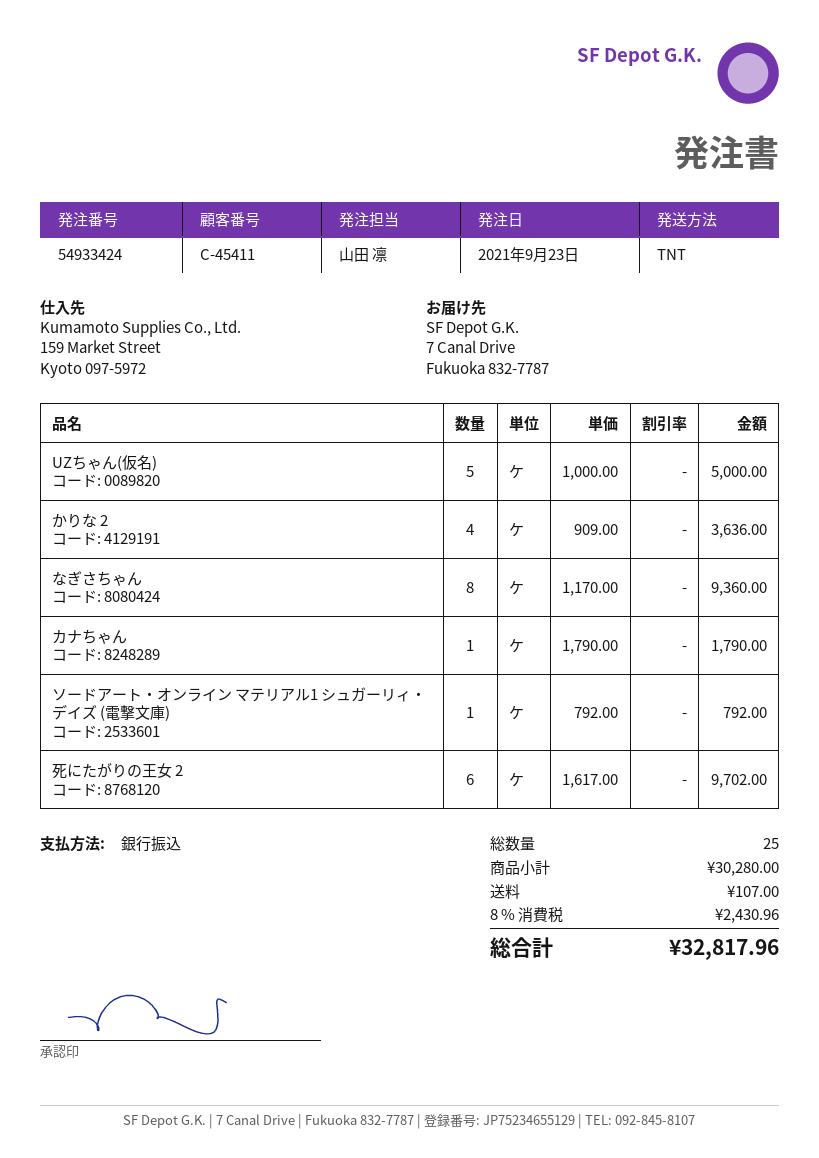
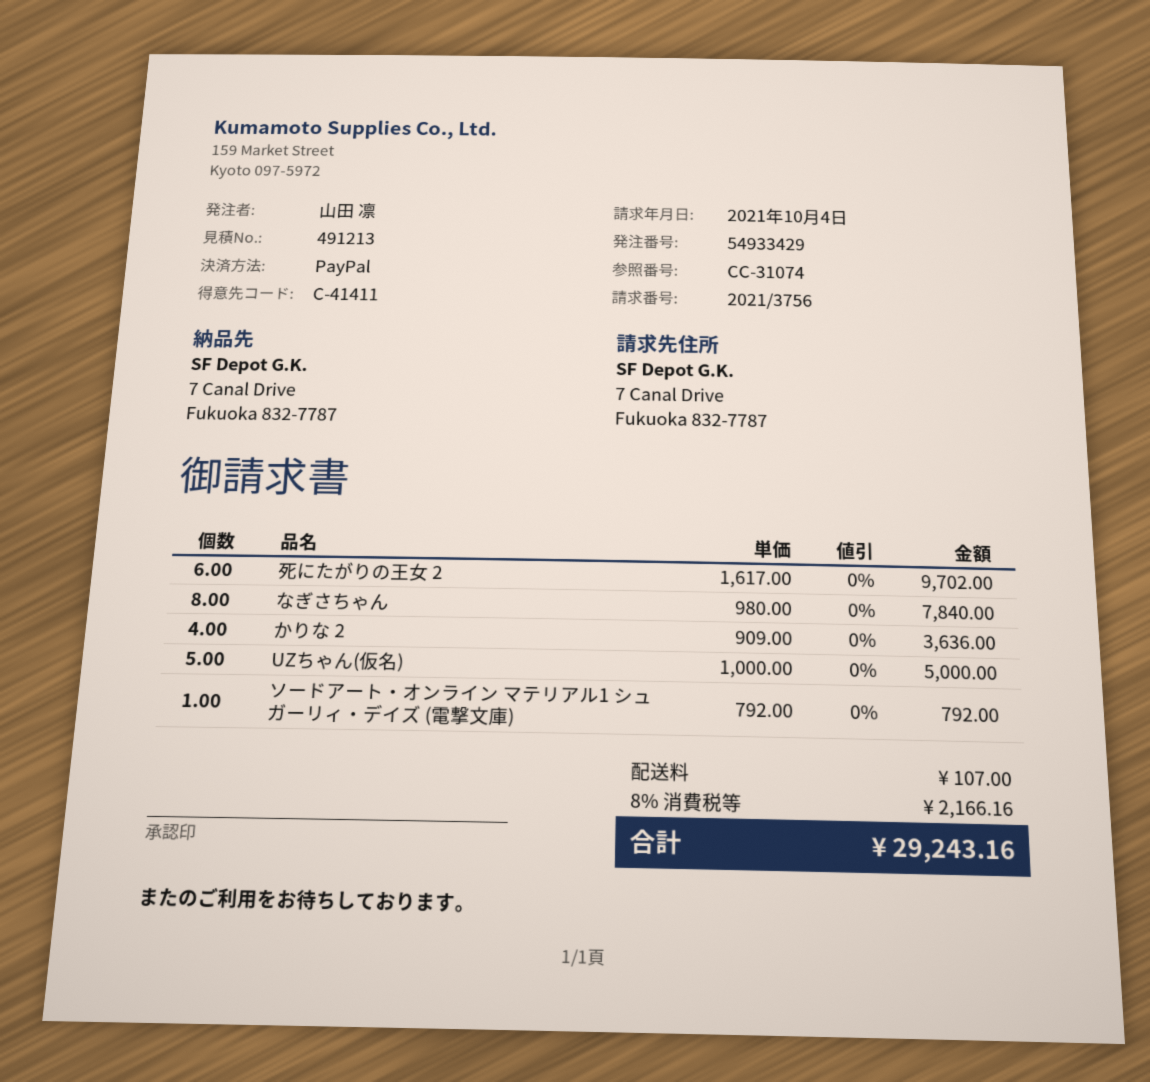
order number: 54933424 -> 54933429
customer number: C-45411 -> C-41411
payment method: bank transfer -> PayPal
なぎさちゃん: 8 x 1170.00 = 9360.00 -> 8 x 980.00 = 7840.00
カナちゃん: 1 x 1790.00 = 1790.00 -> none
tax: 8% = 2430.96 -> 8% = 2166.16
total: 32817.96 -> 29243.16

